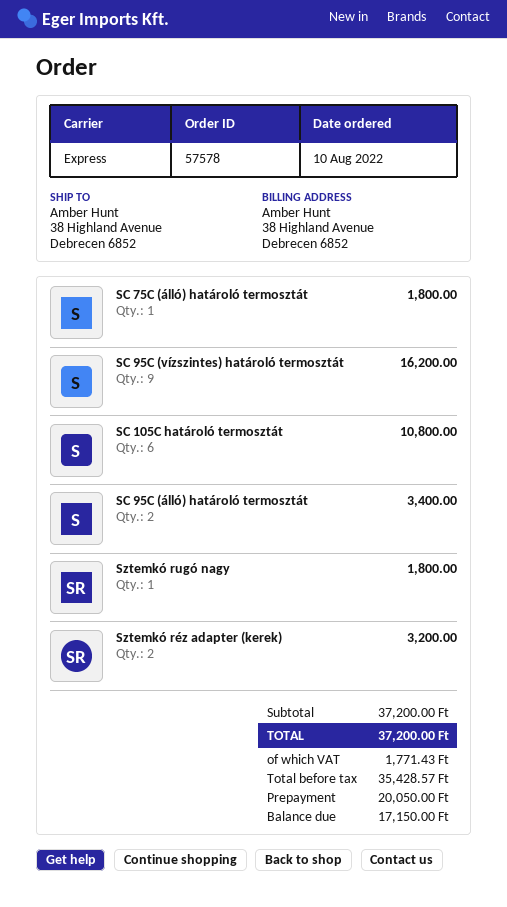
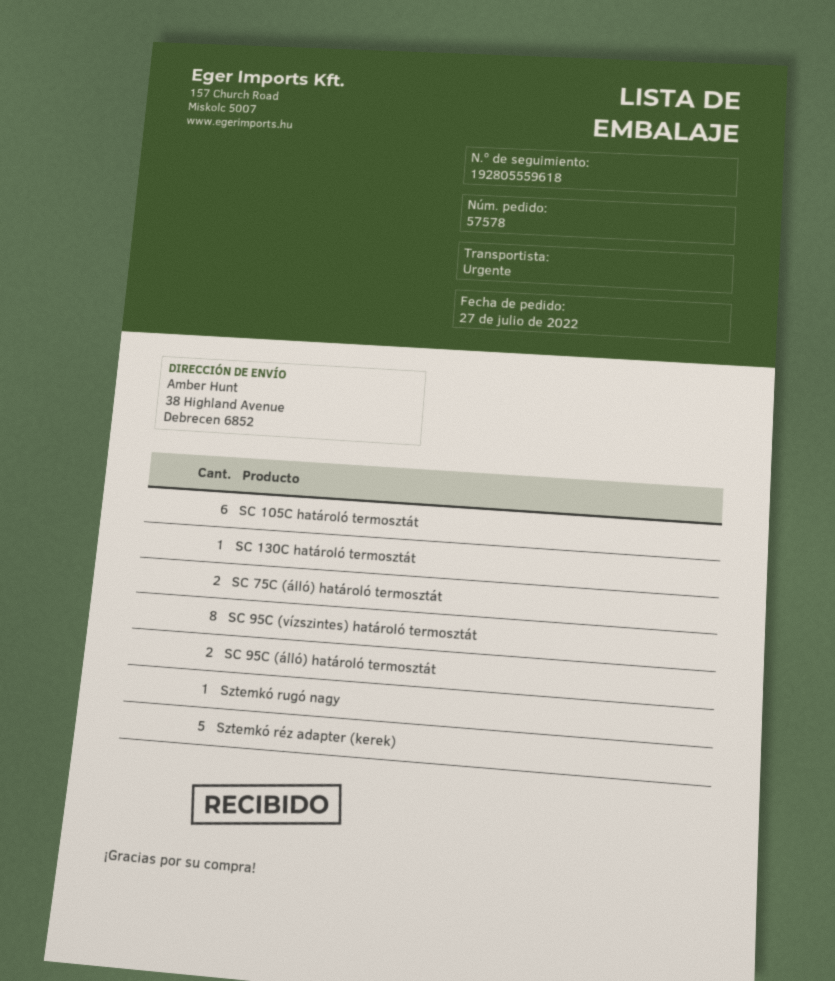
order date: 2022-08-10 -> 2022-07-27
SC 75C (álló) határoló termosztát: 1 -> 2
SC 95C (vízszintes) határoló termosztát: 9 -> 8
Sztemkó réz adapter (kerek): 2 -> 5
SC 130C határoló termosztát: none -> 1

